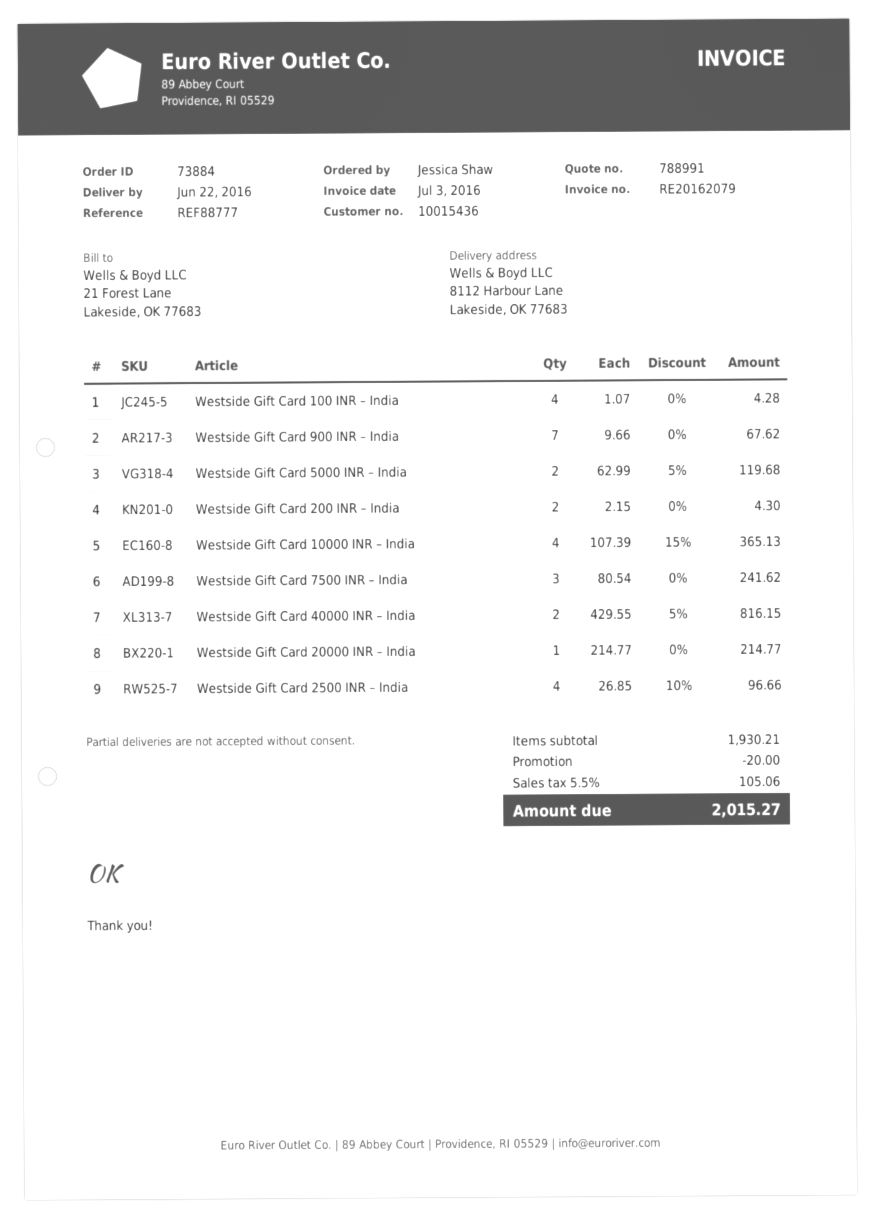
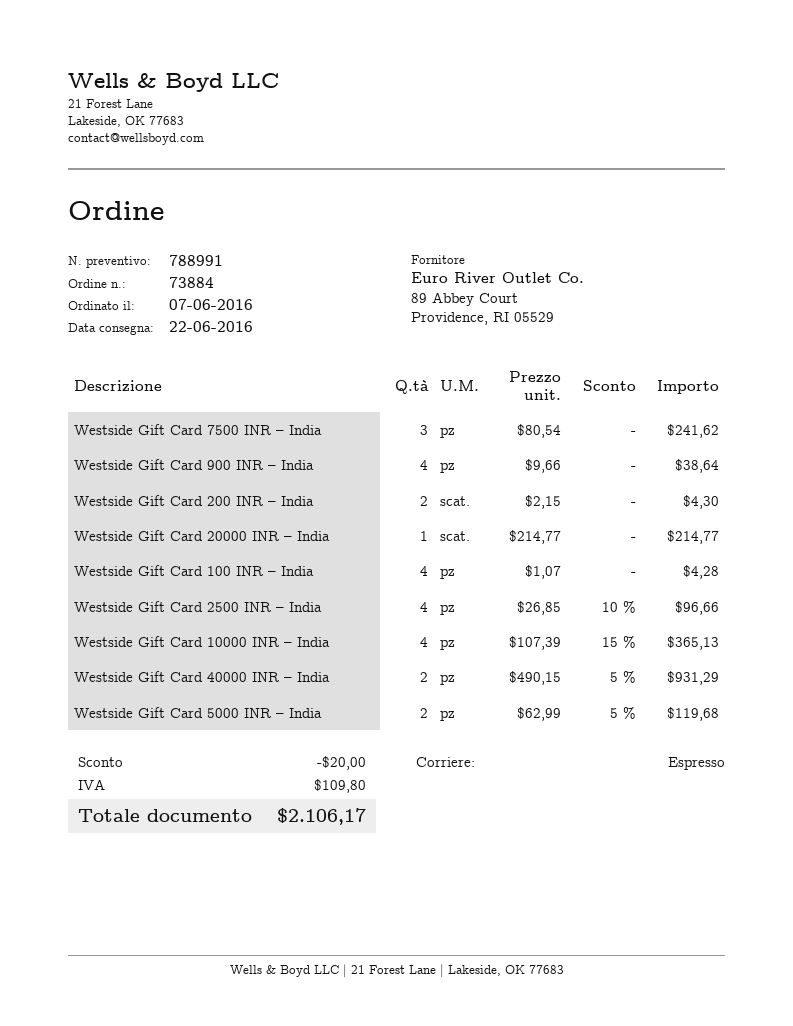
Westside Gift Card 900 INR – India: 7 x 9.66 = 67.62 -> 4 x 9.66 = 38.64
Westside Gift Card 40000 INR – India: 2 x 429.55 - 5% = 816.15 -> 2 x 490.15 - 5% = 931.29
tax: 105.06 -> 109.80
total: 2015.27 -> 2106.17

